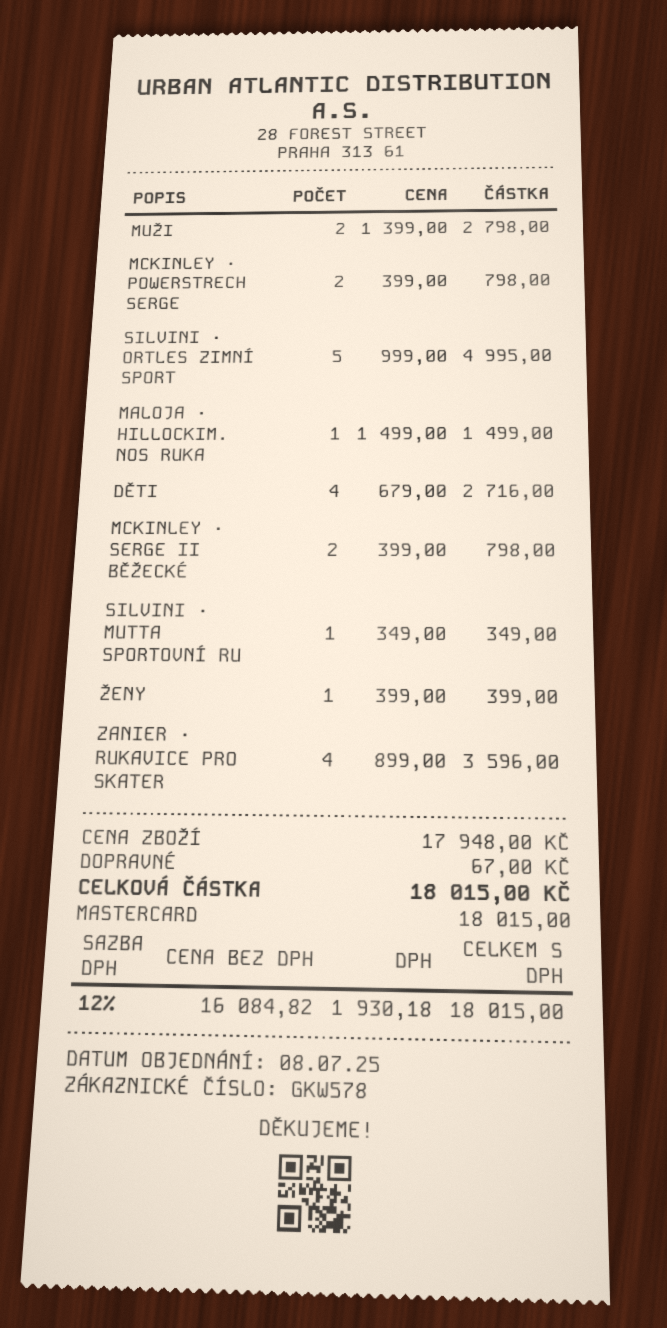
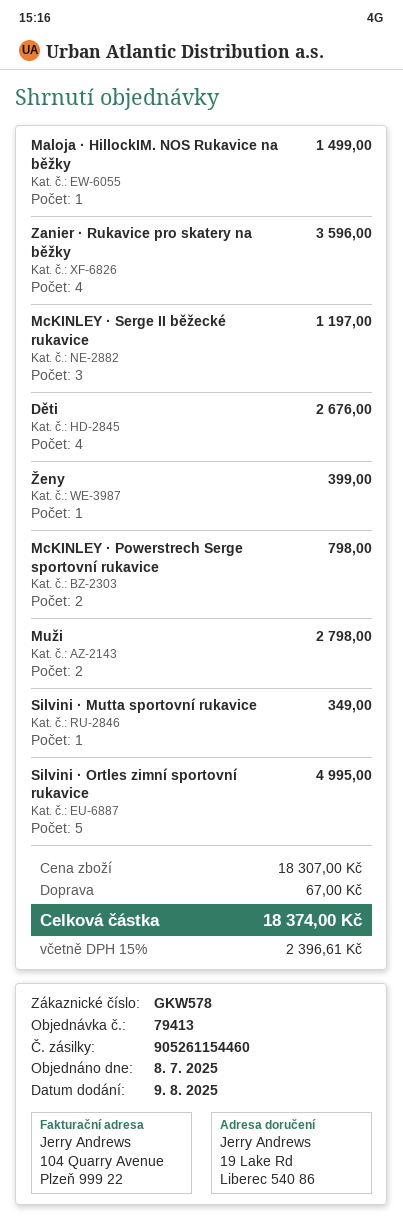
DĚTI: 4 for 2716.00 -> 4 for 2676.00
MCKINLEY · SERGE II BĚŽECKÉ: 2 for 798.00 -> 3 for 1197.00
subtotal: 17948.00 -> 18307.00
tax: 12% = 1930.18 -> 15% = 2396.61
total: 18015.00 -> 18374.00

